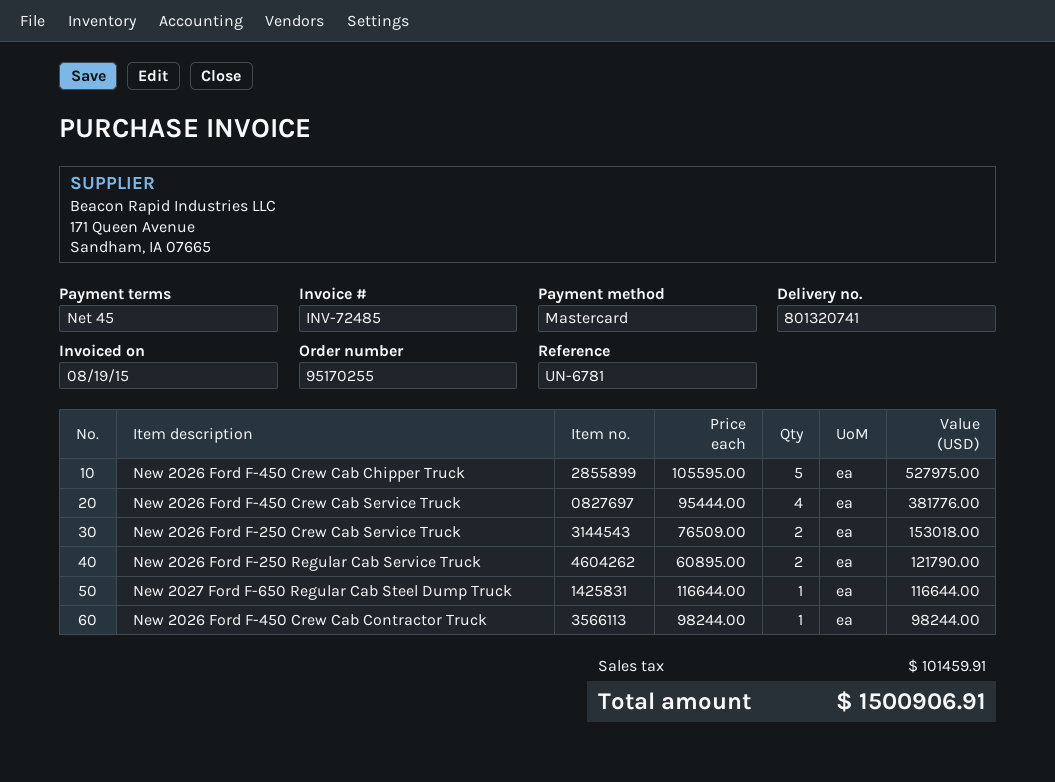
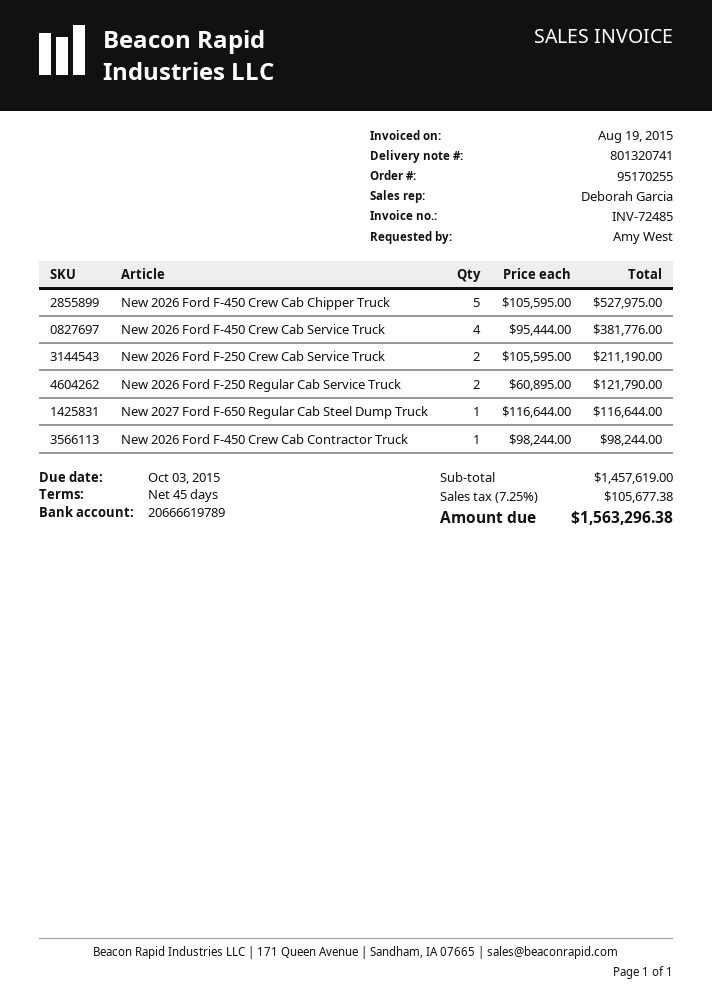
New 2026 Ford F-250 Crew Cab Service Truck: 2 x 76509.00 = 153018.00 -> 2 x 105595.00 = 211190.00
tax: 101459.91 -> 105677.38
total: 1500906.91 -> 1563296.38

